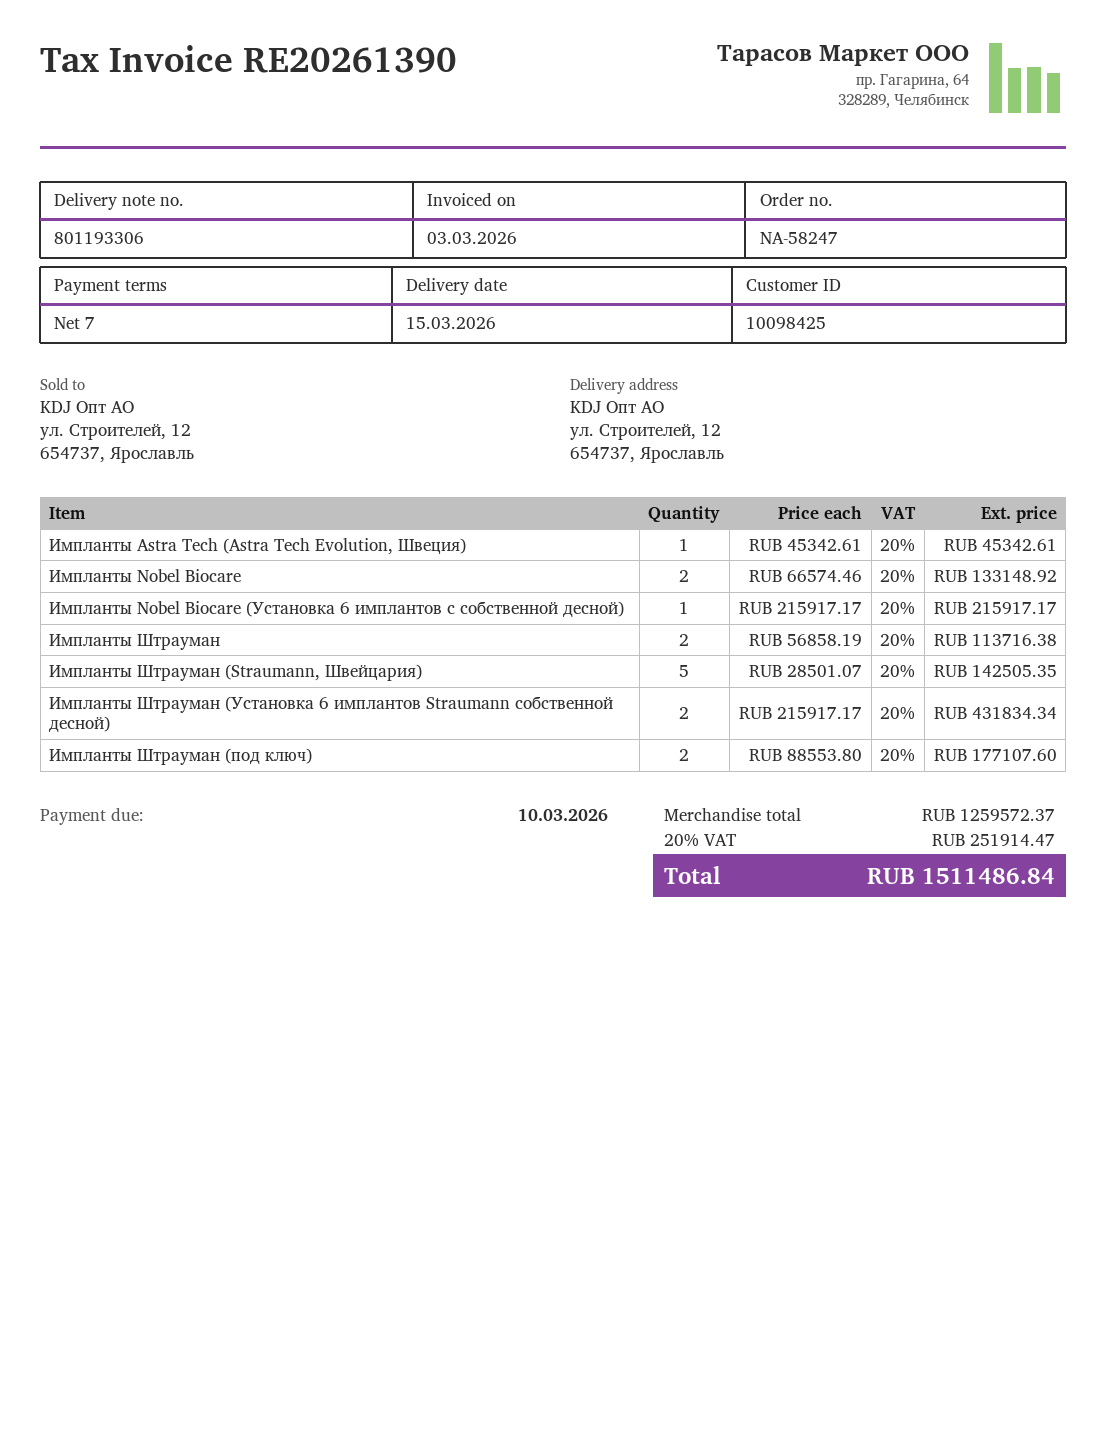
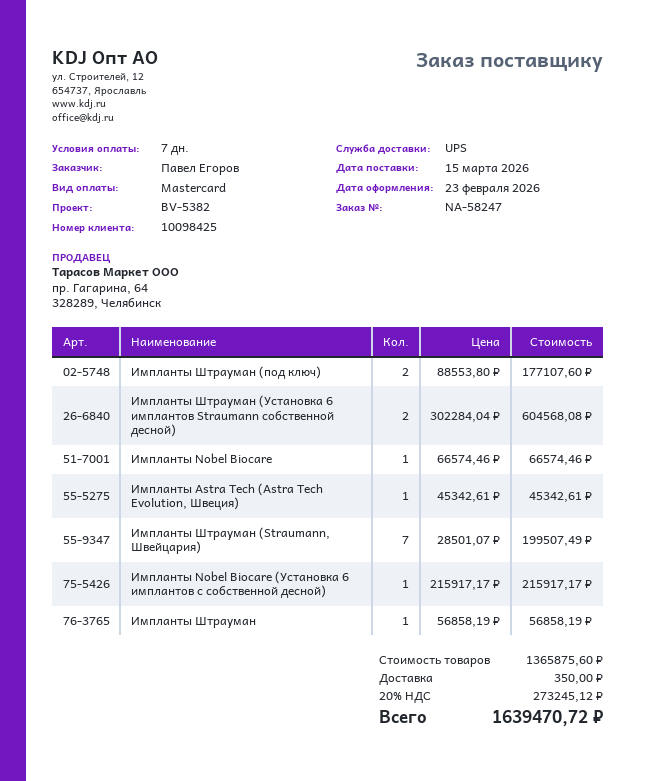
Импланты Nobel Biocare: 2 x 66574.46 = 133148.92 -> 1 x 66574.46 = 66574.46
Импланты Штрауман: 2 x 56858.19 = 113716.38 -> 1 x 56858.19 = 56858.19
Импланты Штрауман (Straumann, Швейцария): 5 x 28501.07 = 142505.35 -> 7 x 28501.07 = 199507.49
Импланты Штрауман (Установка 6 имплантов Straumann собственной десной): 2 x 215917.17 = 431834.34 -> 2 x 302284.04 = 604568.08
subtotal: 1259572.37 -> 1365875.60
shipping: none -> 350.00
tax: 20% = 251914.47 -> 20% = 273245.12
total: 1511486.84 -> 1639470.72

